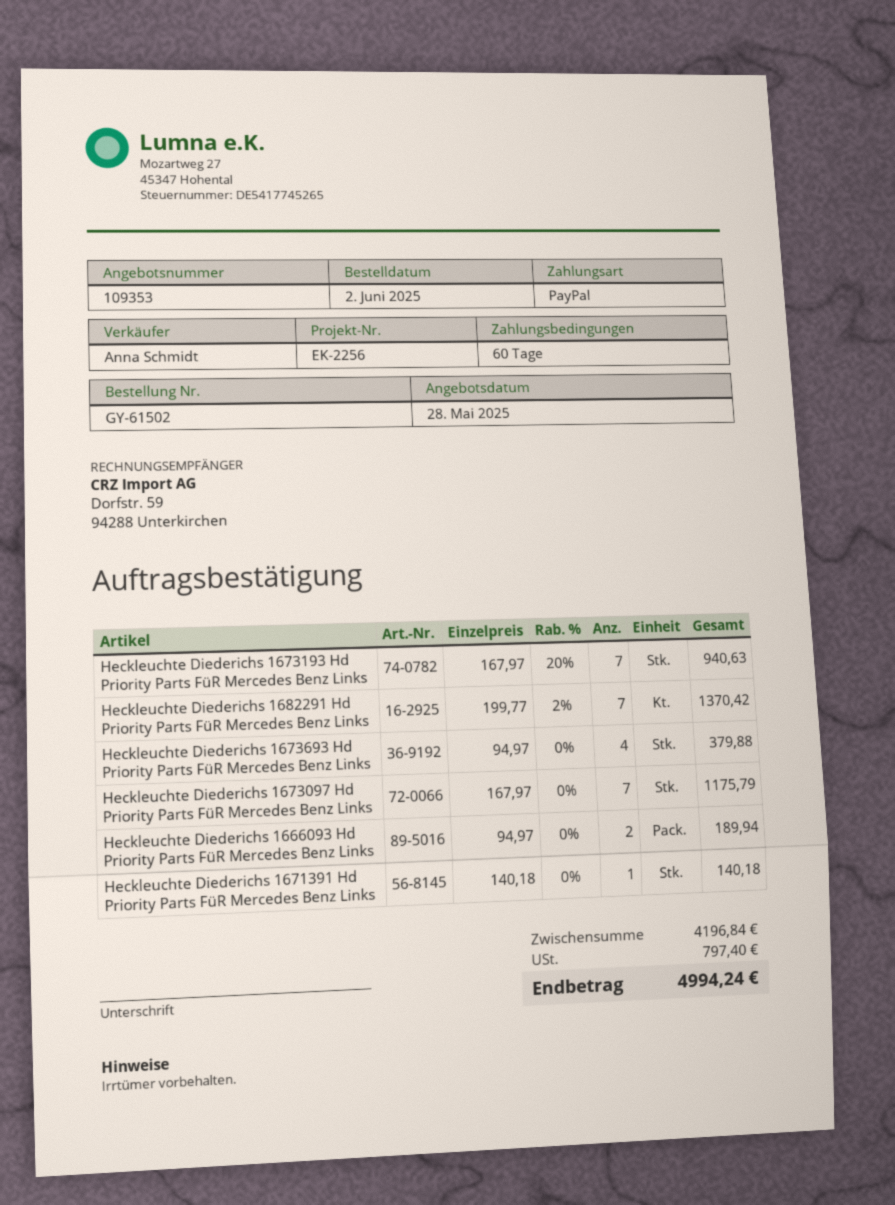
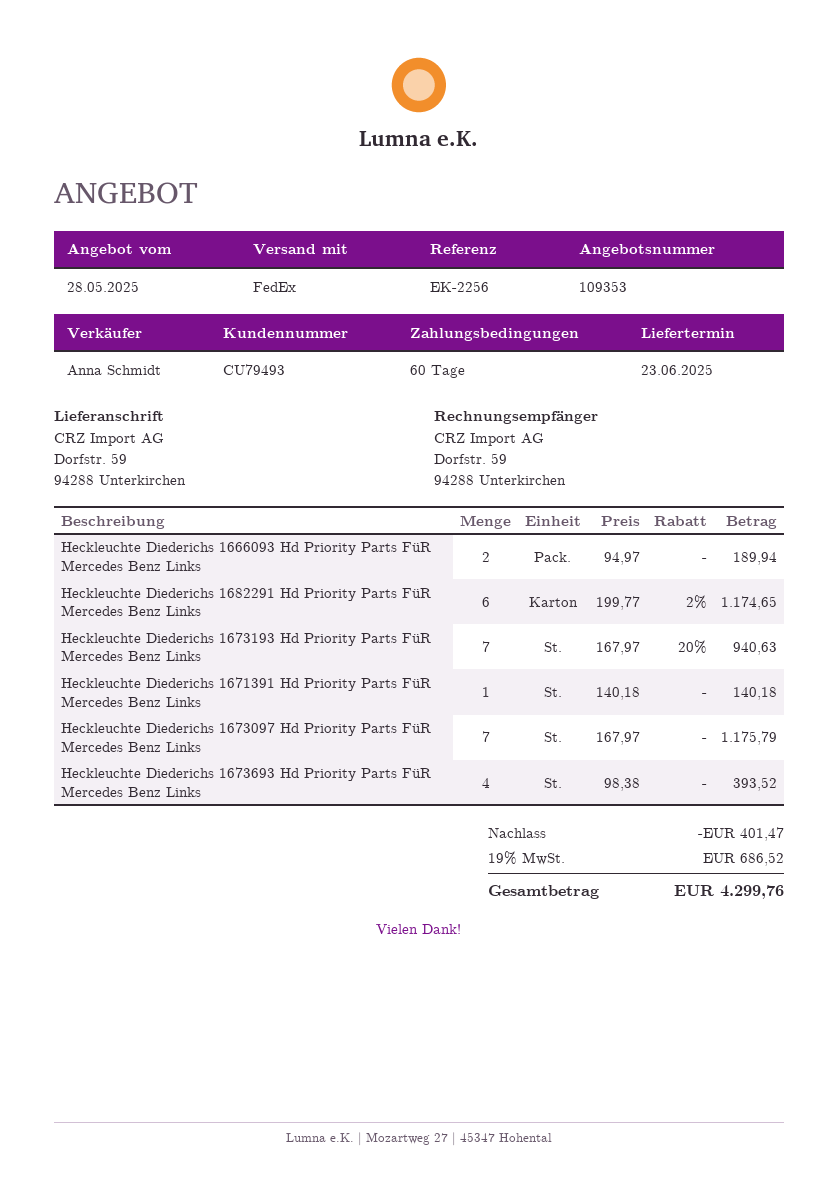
Heckleuchte Diederichs 1682291 Hd Priority Parts FüR Mercedes Benz Links: 7 x 199.77 - 2% = 1370.42 -> 6 x 199.77 - 2% = 1174.65
Heckleuchte Diederichs 1673693 Hd Priority Parts FüR Mercedes Benz Links: 4 x 94.97 = 379.88 -> 4 x 98.38 = 393.52
discount: none -> 401.47
tax: 797.40 -> 686.52
total: 4994.24 -> 4299.76

